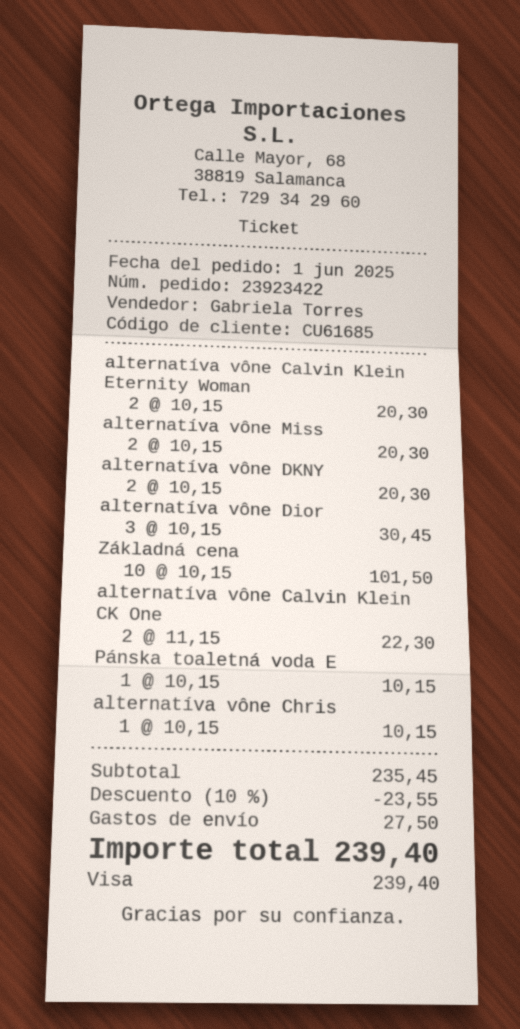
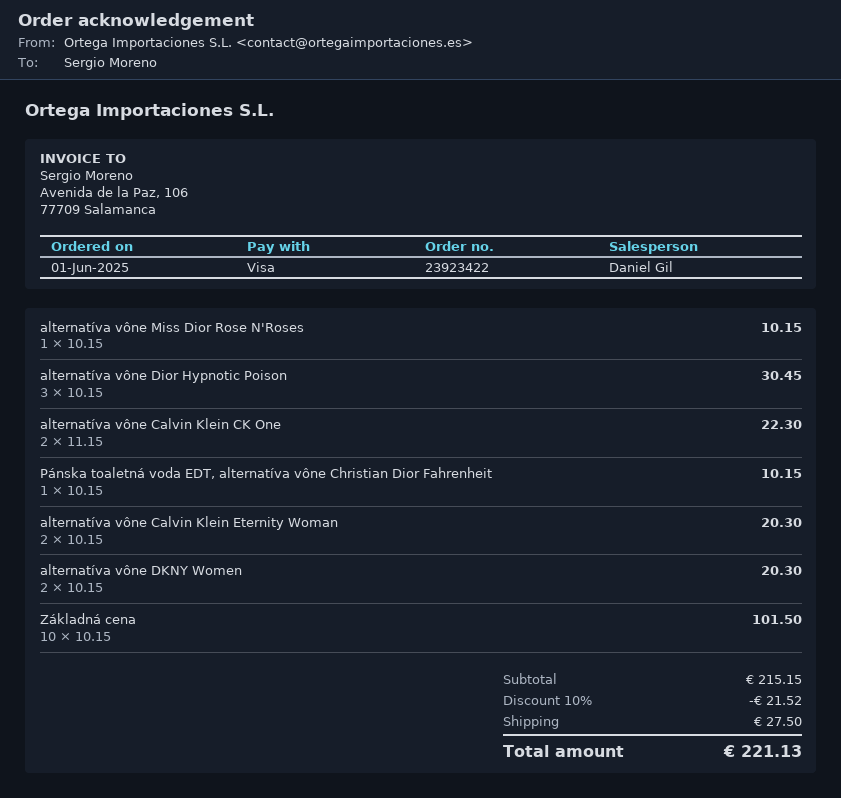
sales rep: Gabriela Torres -> Daniel Gil
alternatíva vône Miss: 2 x 10.15 = 20.30 -> 1 x 10.15 = 10.15
alternatíva vône Chris: 1 x 10.15 = 10.15 -> none
subtotal: 235.45 -> 215.15
discount: 10% = 23.55 -> 10% = 21.52
total: 239.40 -> 221.13

